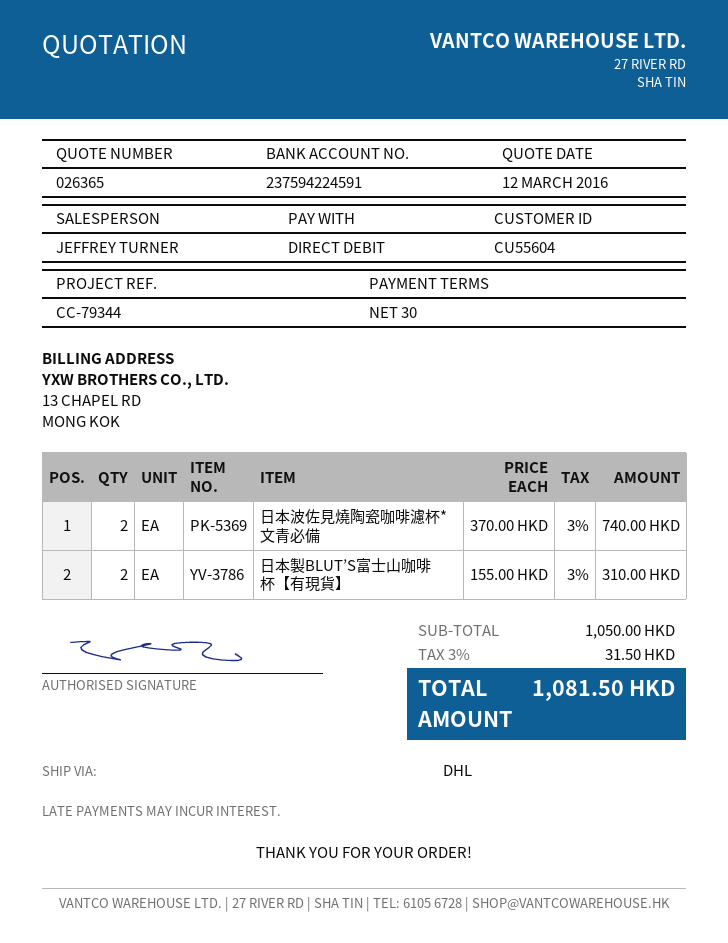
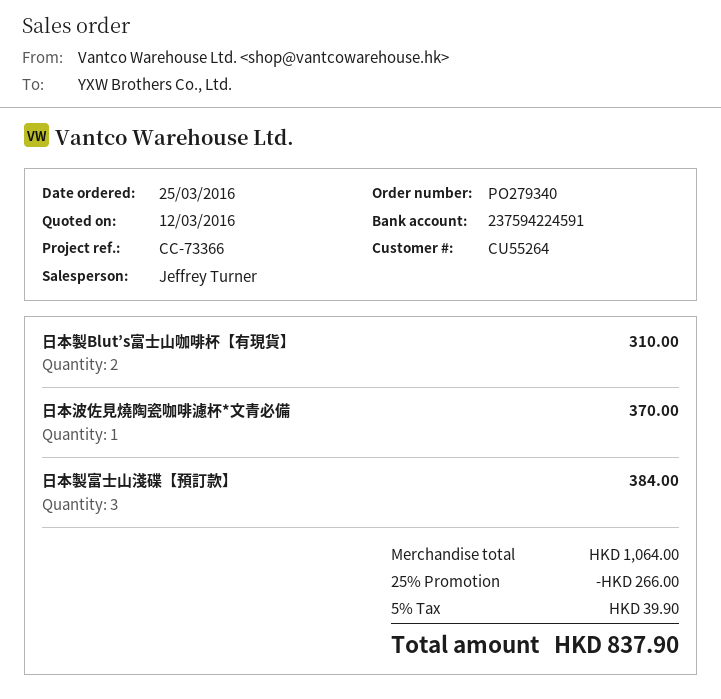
customer number: CU55604 -> CU55264
reference: CC-79344 -> CC-73366
日本波佐見燒陶瓷咖啡濾杯*文青必備: 2 for 740.00 -> 1 for 370.00
日本製富士山淺碟【預訂款】: none -> 3 for 384.00
subtotal: 1050.00 -> 1064.00
discount: none -> 25% = 266.00
tax: 3% = 31.50 -> 5% = 39.90
total: 1081.50 -> 837.90

